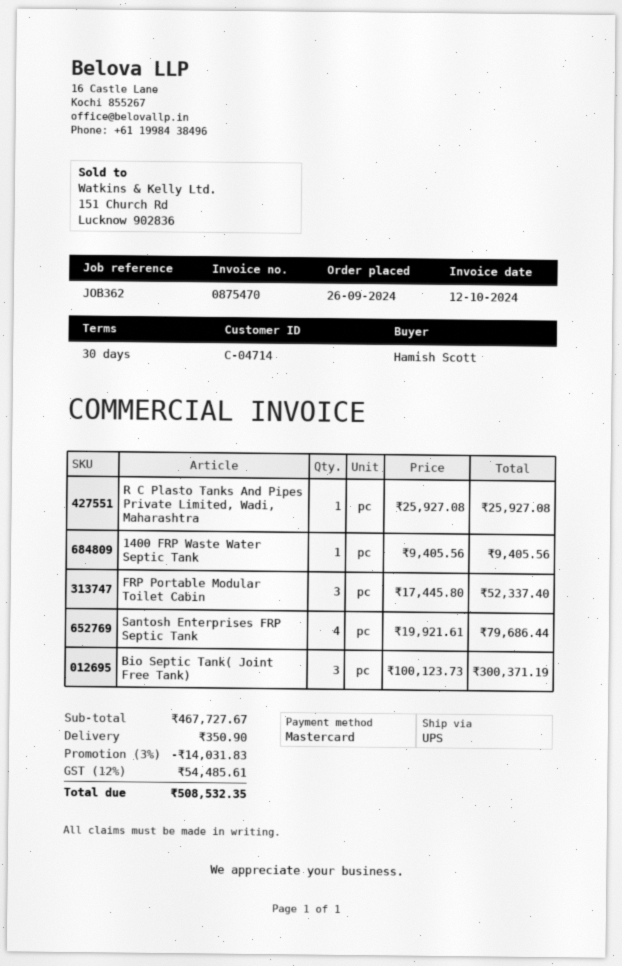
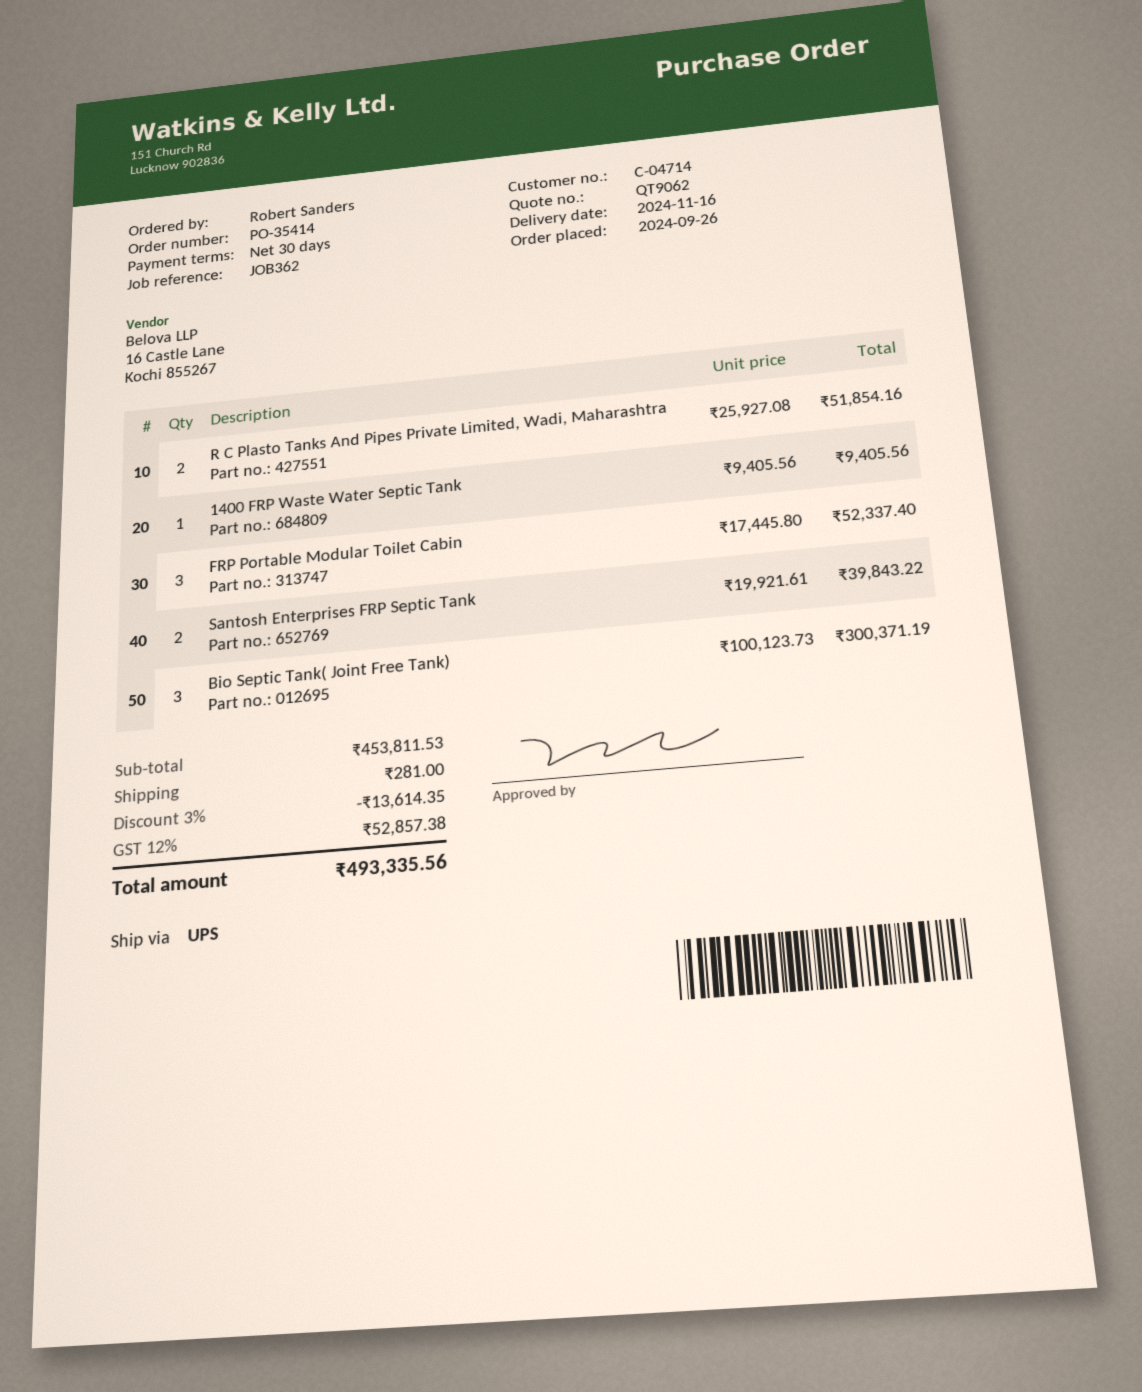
ordered by: Hamish Scott -> Robert Sanders
R C Plasto Tanks And Pipes Private Limited, Wadi, Maharashtra: 1 x 25927.08 = 25927.08 -> 2 x 25927.08 = 51854.16
Santosh Enterprises FRP Septic Tank: 4 x 19921.61 = 79686.44 -> 2 x 19921.61 = 39843.22
subtotal: 467727.67 -> 453811.53
discount: 3% = 14031.83 -> 3% = 13614.35
shipping: 350.90 -> 281.00
tax: 12% = 54485.61 -> 12% = 52857.38
total: 508532.35 -> 493335.56

